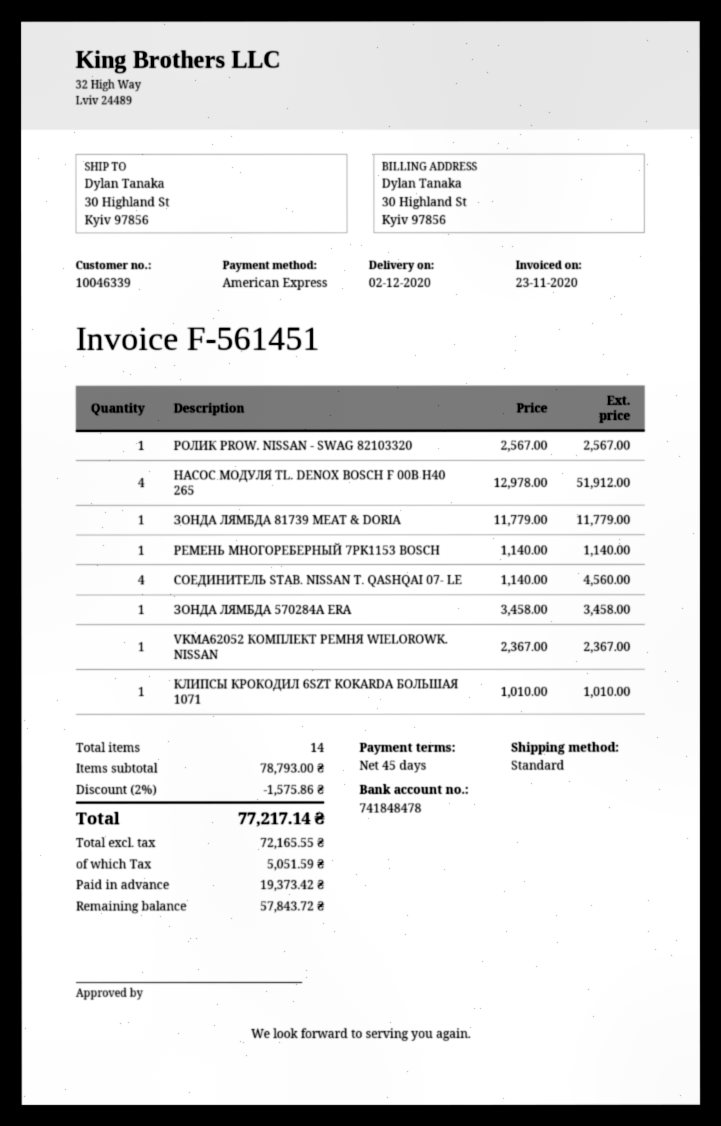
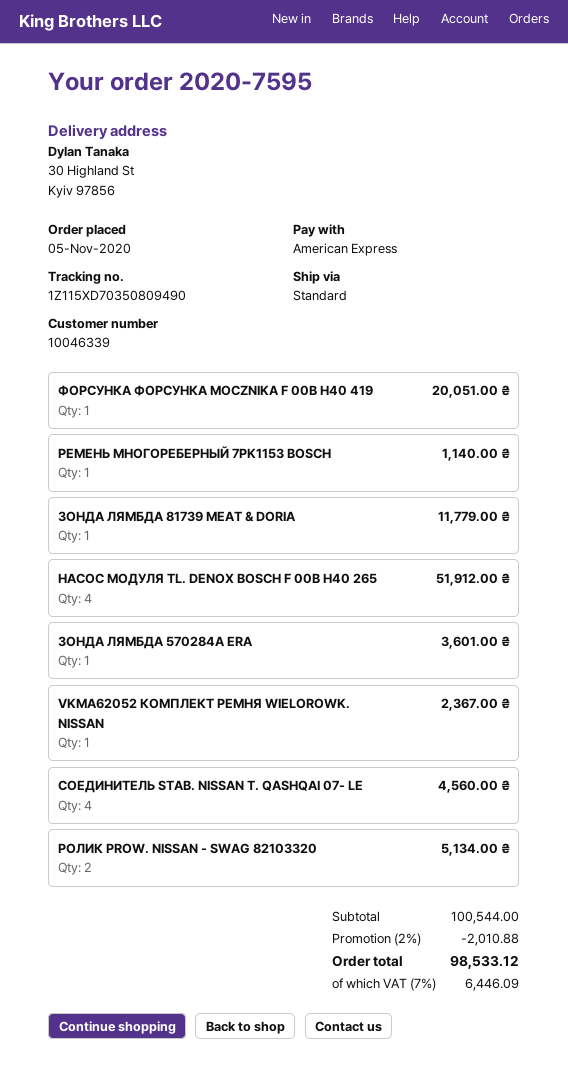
РОЛИК PROW. NISSAN - SWAG 82103320: 1 for 2567.00 -> 2 for 5134.00
ЗОНДА ЛЯМБДА 570284A ERA: 1 for 3458.00 -> 1 for 3601.00
КЛИПСЫ КРОКОДИЛ 6SZT KOKARDA БОЛЬШАЯ 1071: 1 for 1010.00 -> none
ФОРСУНКА ФОРСУНКА MOCZNIKA F 00B H40 419: none -> 1 for 20051.00
subtotal: 78793.00 -> 100544.00
discount: 2% = 1575.86 -> 2% = 2010.88
tax: 5051.59 -> 6446.09
total: 77217.14 -> 98533.12

